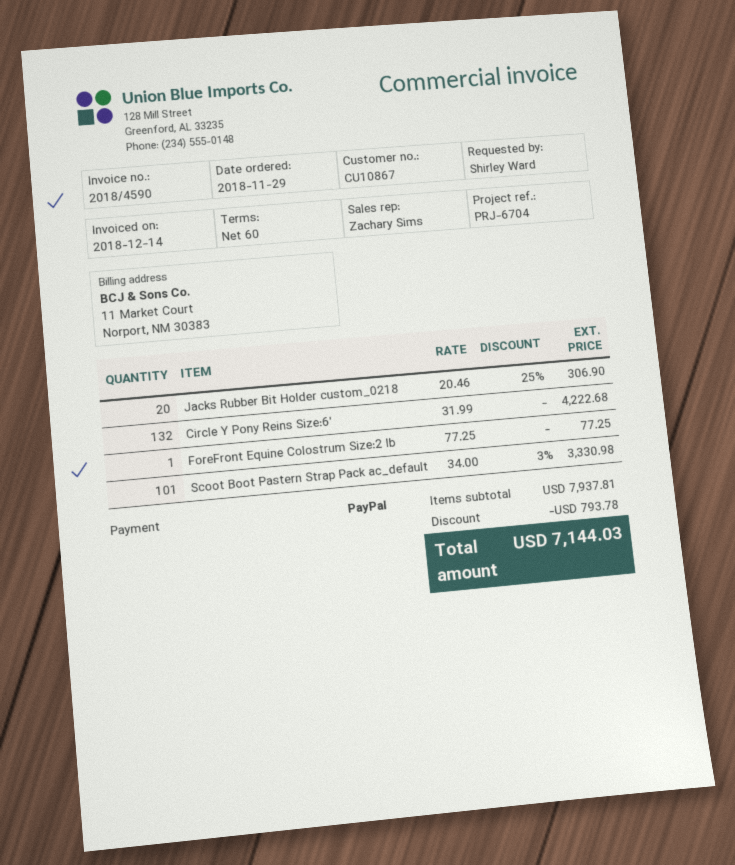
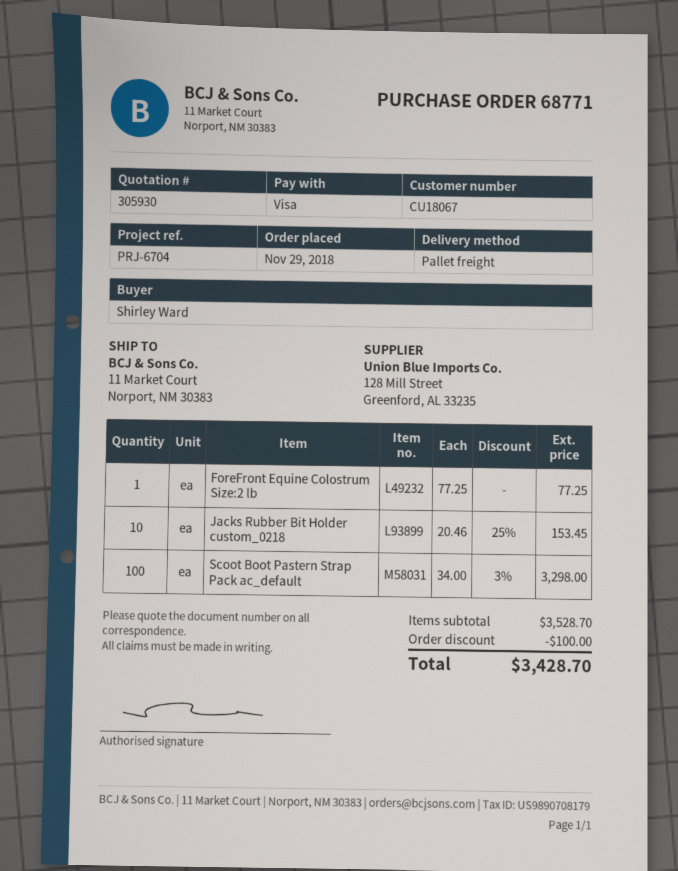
customer number: CU10867 -> CU18067
payment method: PayPal -> Visa
Jacks Rubber Bit Holder custom_0218: 20 x 20.46 - 25% = 306.90 -> 10 x 20.46 - 25% = 153.45
Circle Y Pony Reins Size:6': 132 x 31.99 = 4222.68 -> none
Scoot Boot Pastern Strap Pack ac_default: 101 x 34.00 - 3% = 3330.98 -> 100 x 34.00 - 3% = 3298.00
subtotal: 7937.81 -> 3528.70
discount: 793.78 -> 100.00
total: 7144.03 -> 3428.70

